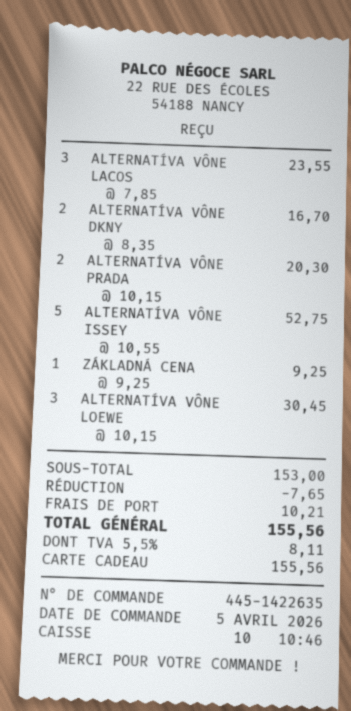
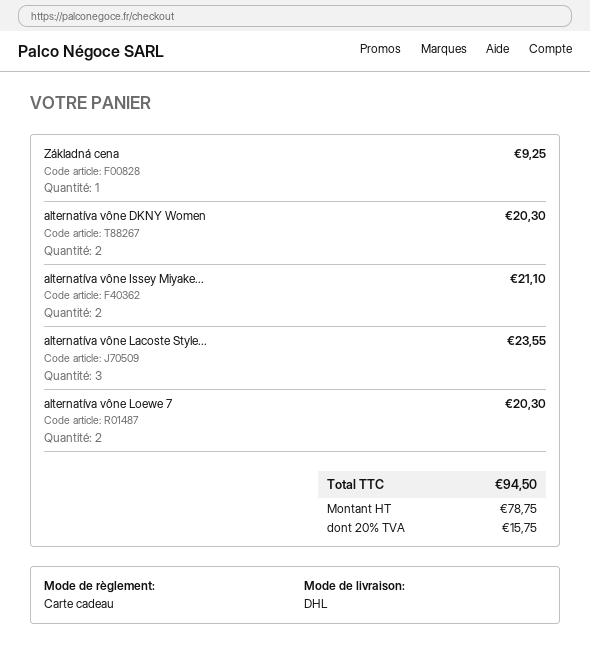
ALTERNATÍVA VÔNE DKNY: 2 for 16.70 -> 2 for 20.30
ALTERNATÍVA VÔNE PRADA: 2 for 20.30 -> none
ALTERNATÍVA VÔNE ISSEY: 5 for 52.75 -> 2 for 21.10
ALTERNATÍVA VÔNE LOEWE: 3 for 30.45 -> 2 for 20.30
discount: 7.65 -> none
shipping: 10.21 -> none
tax: 5.5% = 8.11 -> 20% = 15.75
total: 155.56 -> 94.50

